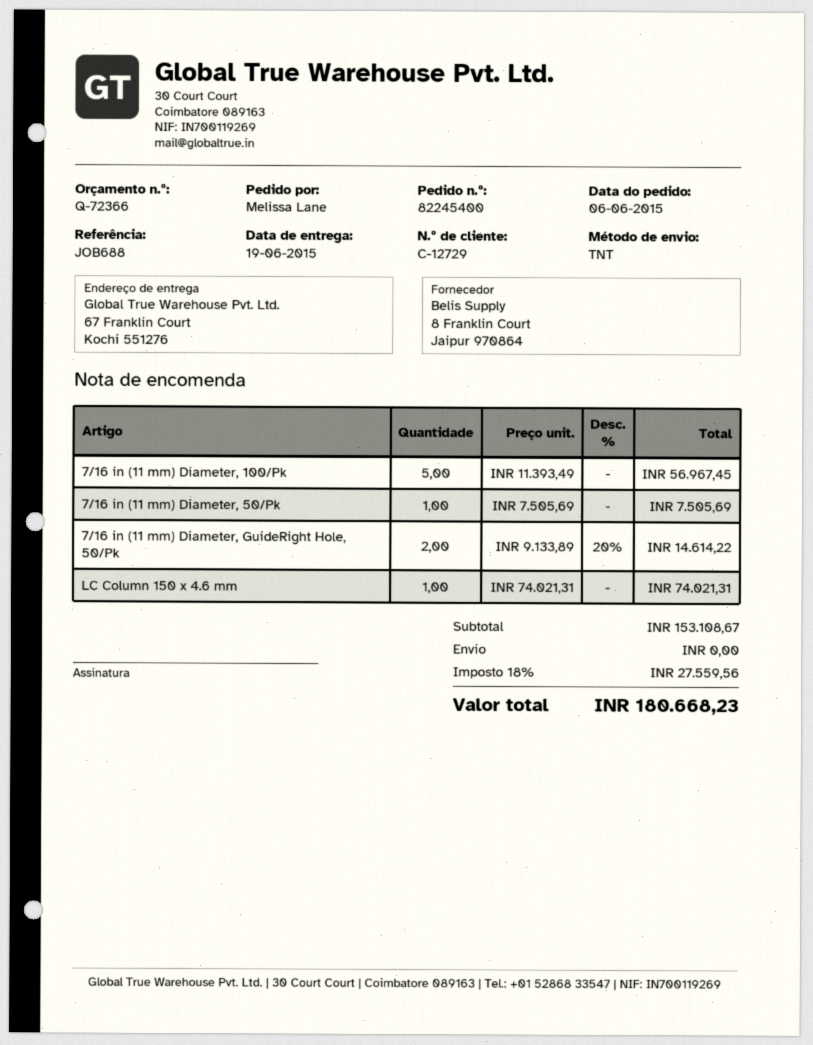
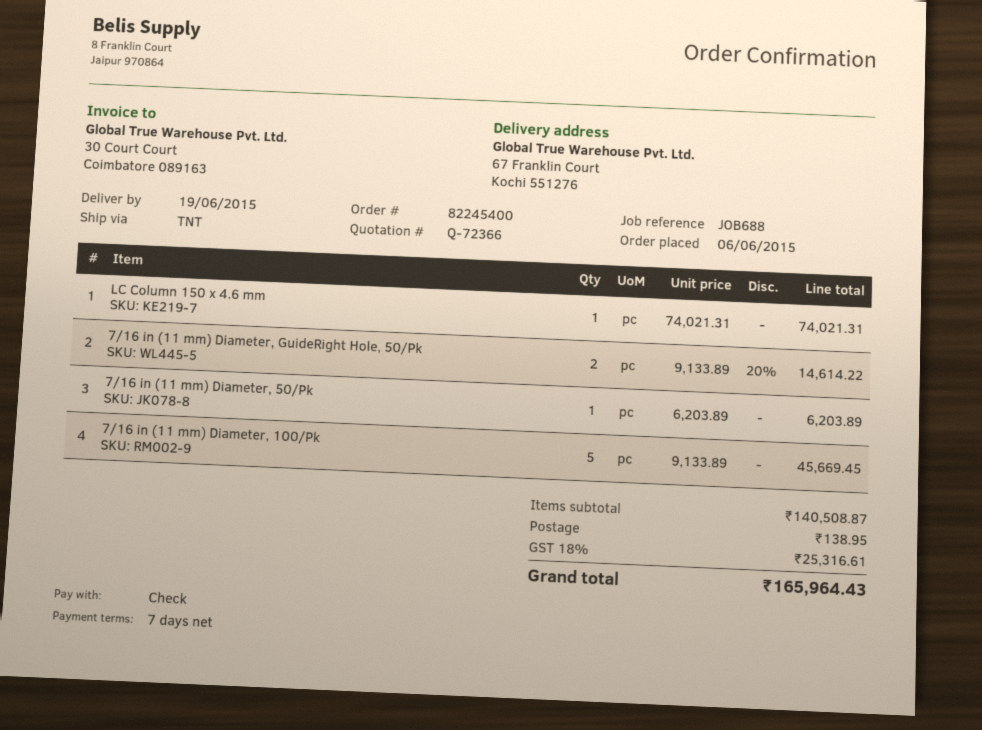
7/16 in (11 mm) Diameter, 100/Pk: 5 x 11393.49 = 56967.45 -> 5 x 9133.89 = 45669.45
7/16 in (11 mm) Diameter, 50/Pk: 1 x 7505.69 = 7505.69 -> 1 x 6203.89 = 6203.89
subtotal: 153108.67 -> 140508.87
shipping: 0.00 -> 138.95
tax: 18% = 27559.56 -> 18% = 25316.61
total: 180668.23 -> 165964.43

